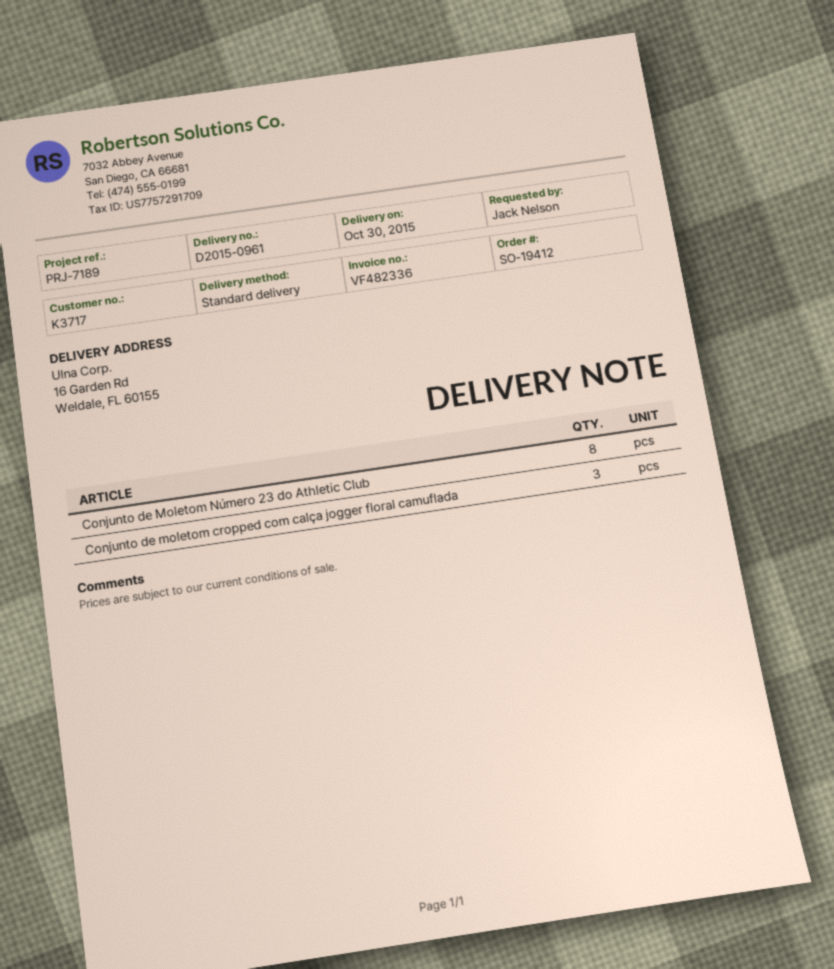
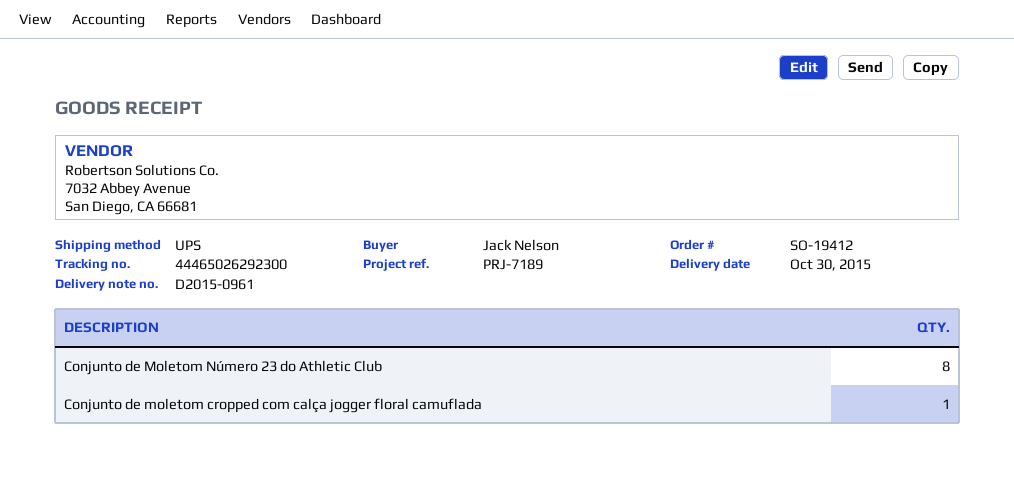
shipping method: standard -> UPS
Conjunto de moletom cropped com calça jogger floral camuflada: 3 -> 1

